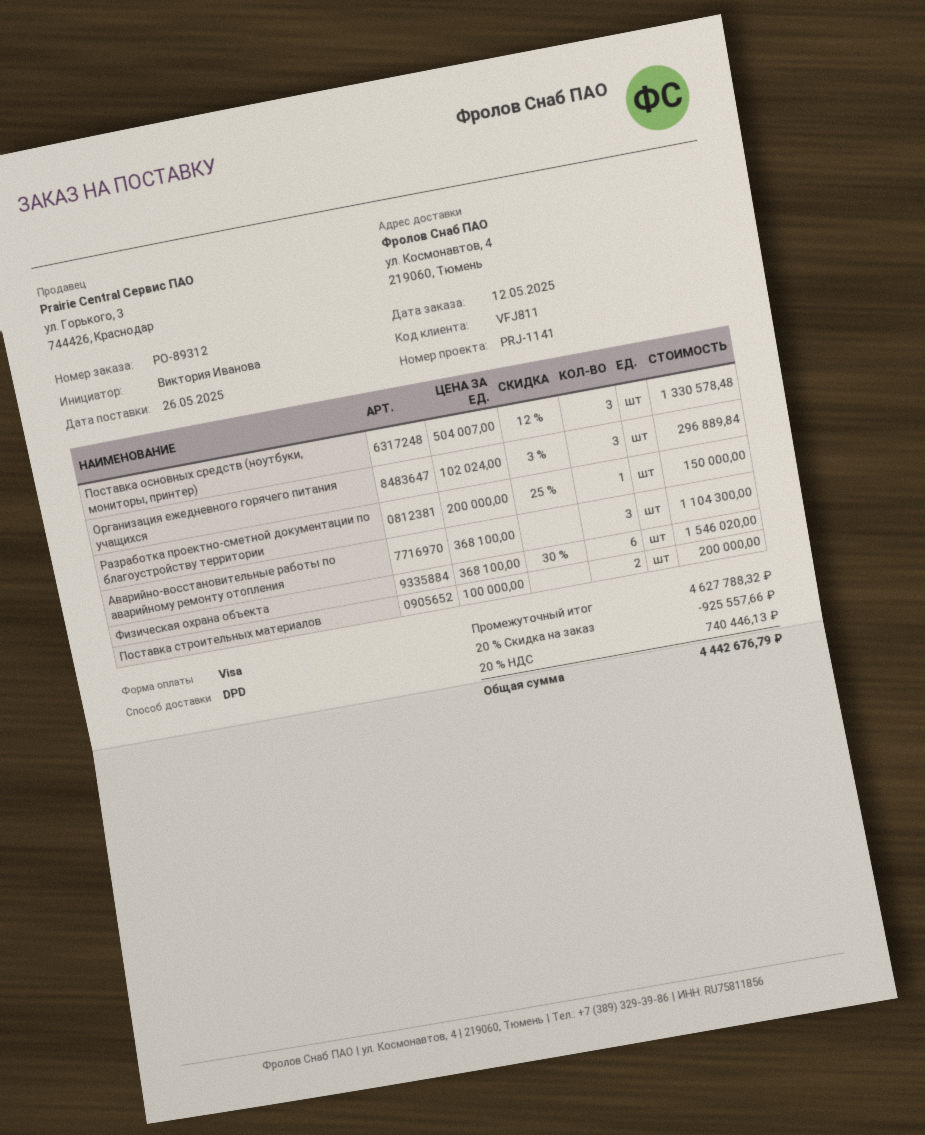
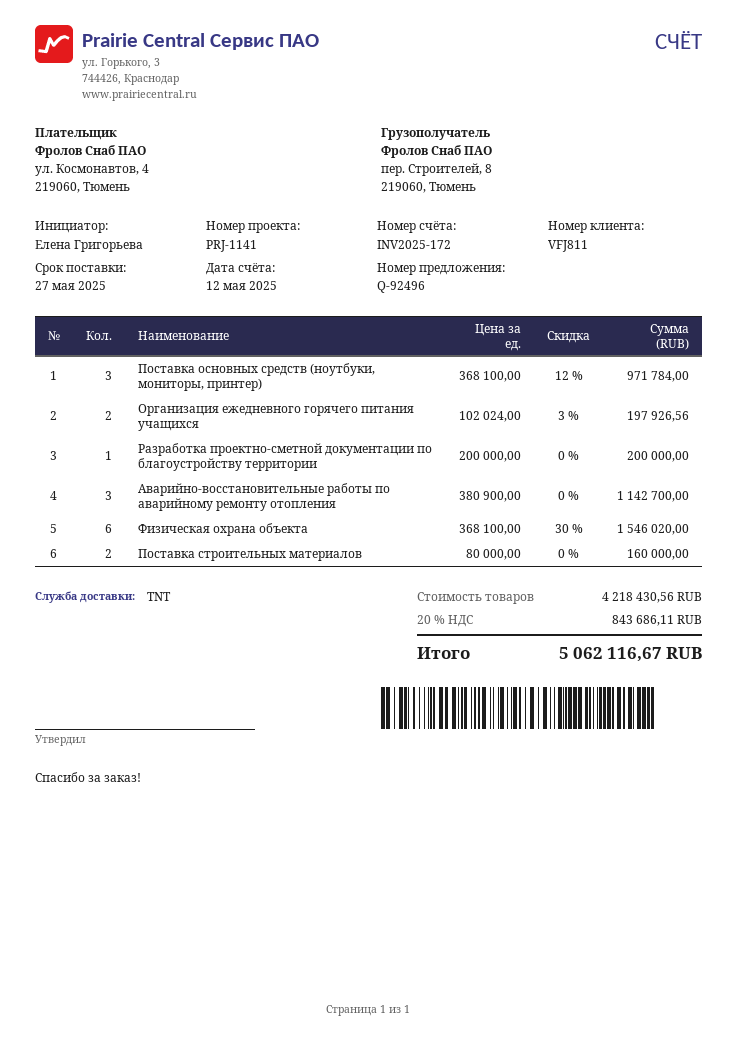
delivery date: 2025-05-26 -> 2025-05-27
ordered by: Виктория Иванова -> Елена Григорьева
shipping method: DPD -> TNT
ship to: ул. Космонавтов, 4, 219060, Тюмень -> пер. Строителей, 8, 219060, Тюмень
Поставка основных средств (ноутбуки, мониторы, принтер): 3 x 504007.00 - 12% = 1330578.48 -> 3 x 368100.00 - 12% = 971784.00
Организация ежедневного горячего питания учащихся: 3 x 102024.00 - 3% = 296889.84 -> 2 x 102024.00 - 3% = 197926.56
Разработка проектно-сметной документации по благоустройству территории: 1 x 200000.00 - 25% = 150000.00 -> 1 x 200000.00 = 200000.00
Аварийно-восстановительные работы по аварийному ремонту отопления: 3 x 368100.00 = 1104300.00 -> 3 x 380900.00 = 1142700.00
Поставка строительных материалов: 2 x 100000.00 = 200000.00 -> 2 x 80000.00 = 160000.00
subtotal: 4627788.32 -> 4218430.56
discount: 20% = 925557.66 -> none
tax: 20% = 740446.13 -> 20% = 843686.11
total: 4442676.79 -> 5062116.67

